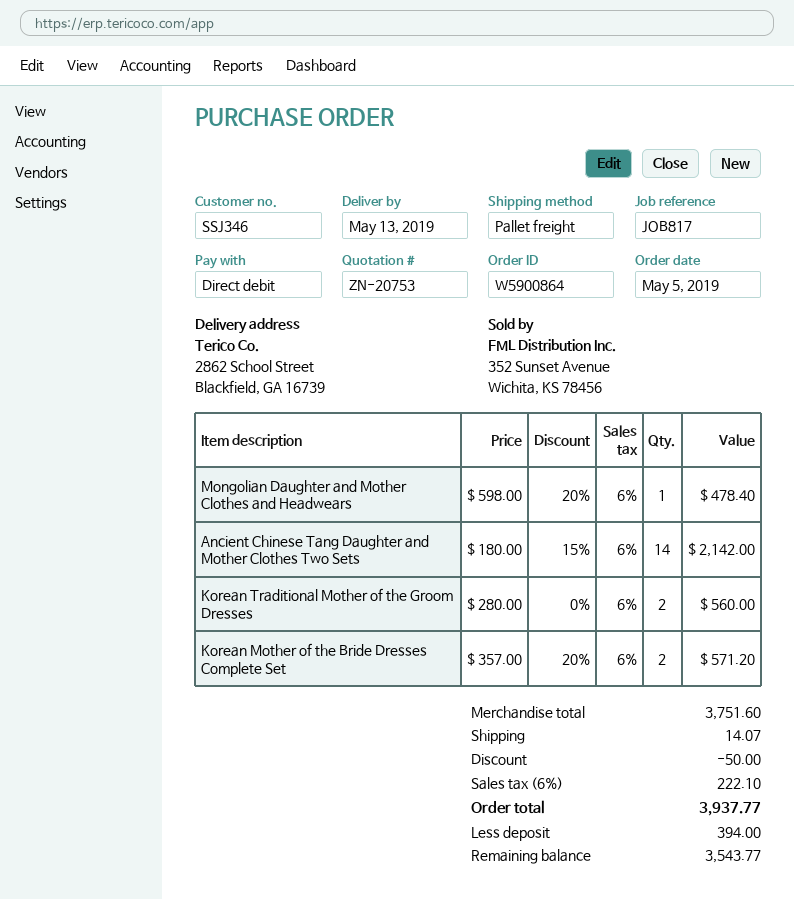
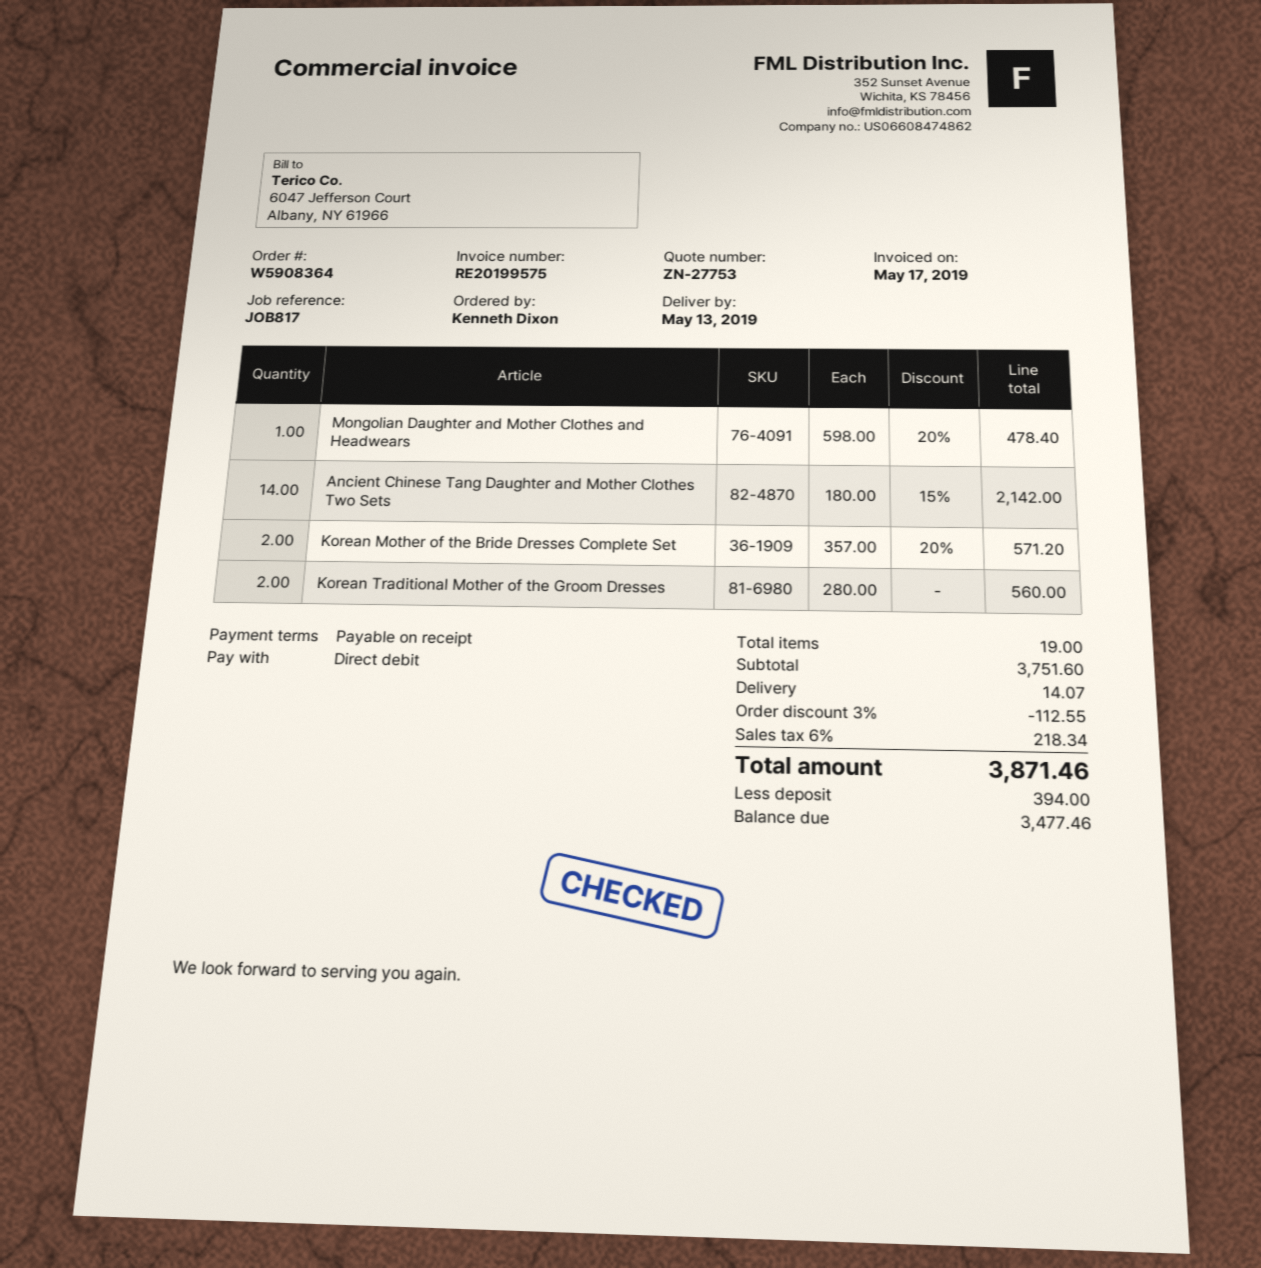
quote number: ZN-20753 -> ZN-27753
order number: W5900864 -> W5908364
discount: 50.00 -> 112.55
tax: 6% = 222.10 -> 6% = 218.34
total: 3937.77 -> 3871.46
balance: 3543.77 -> 3477.46

